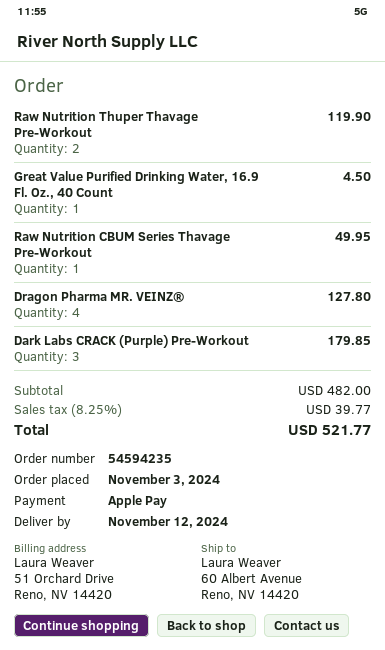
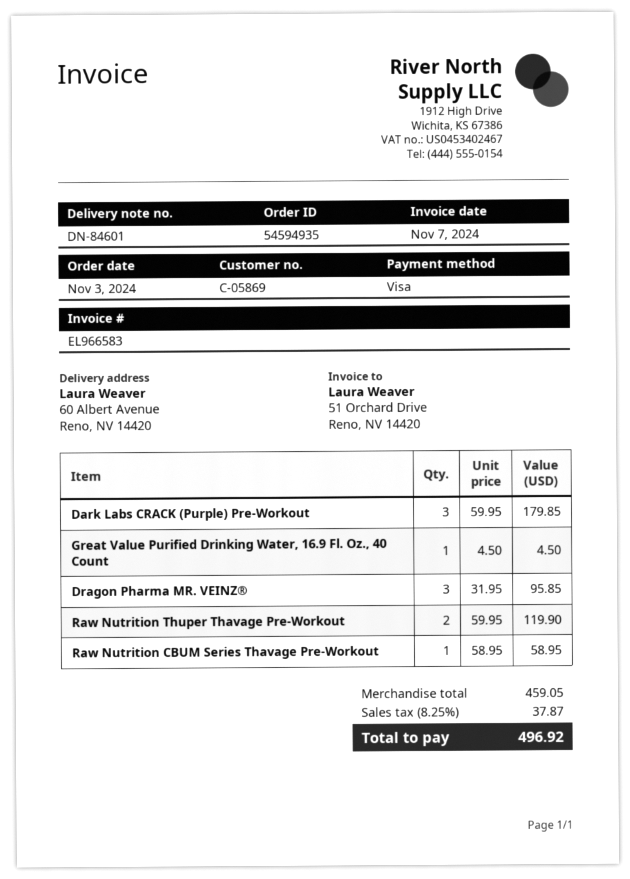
order number: 54594235 -> 54594935
payment method: Apple Pay -> Visa
Raw Nutrition CBUM Series Thavage Pre-Workout: 1 for 49.95 -> 1 for 58.95
Dragon Pharma MR. VEINZ®: 4 for 127.80 -> 3 for 95.85
subtotal: 482.00 -> 459.05
tax: 8.25% = 39.77 -> 8.25% = 37.87
total: 521.77 -> 496.92

